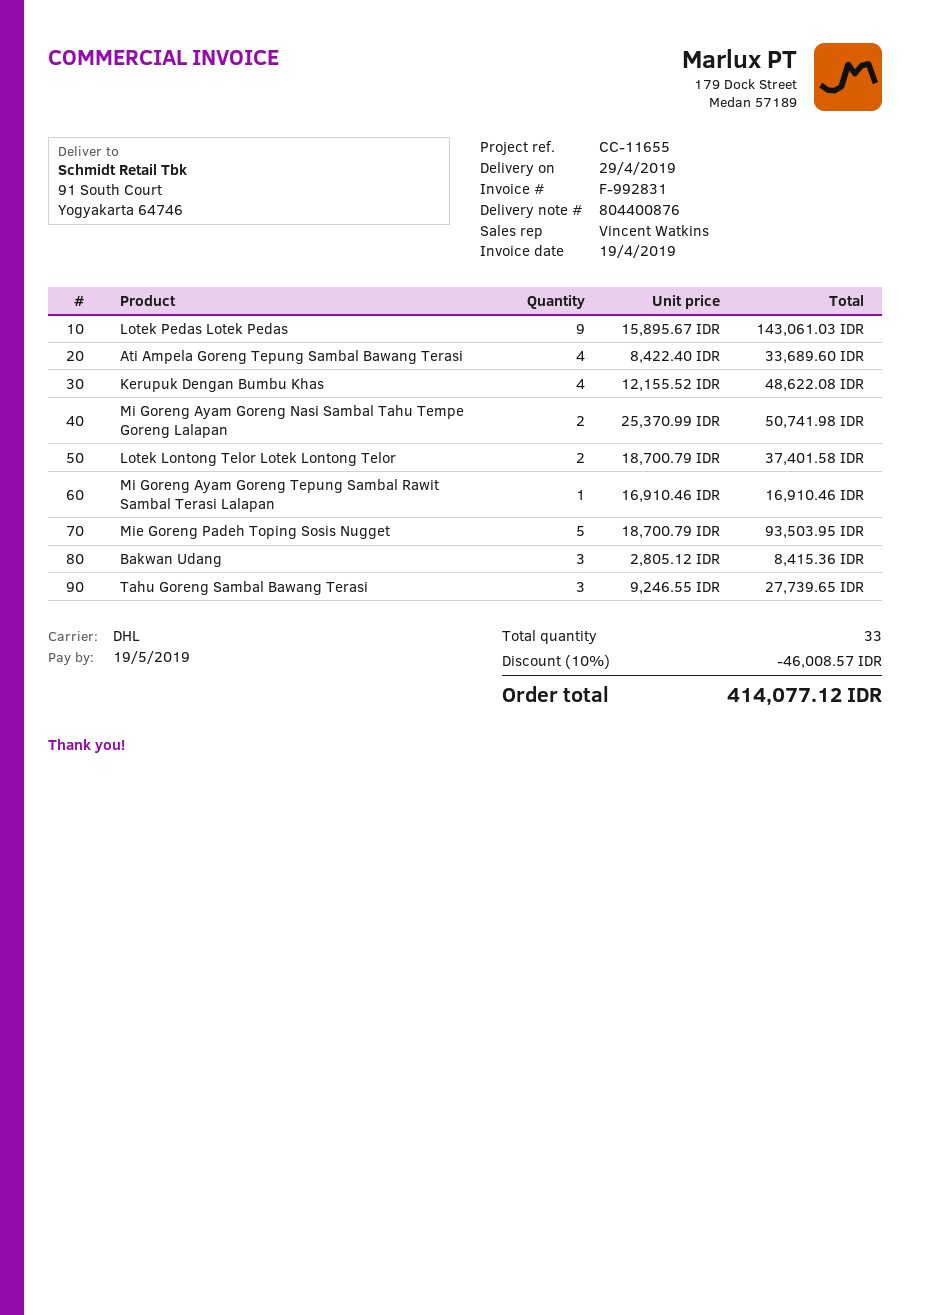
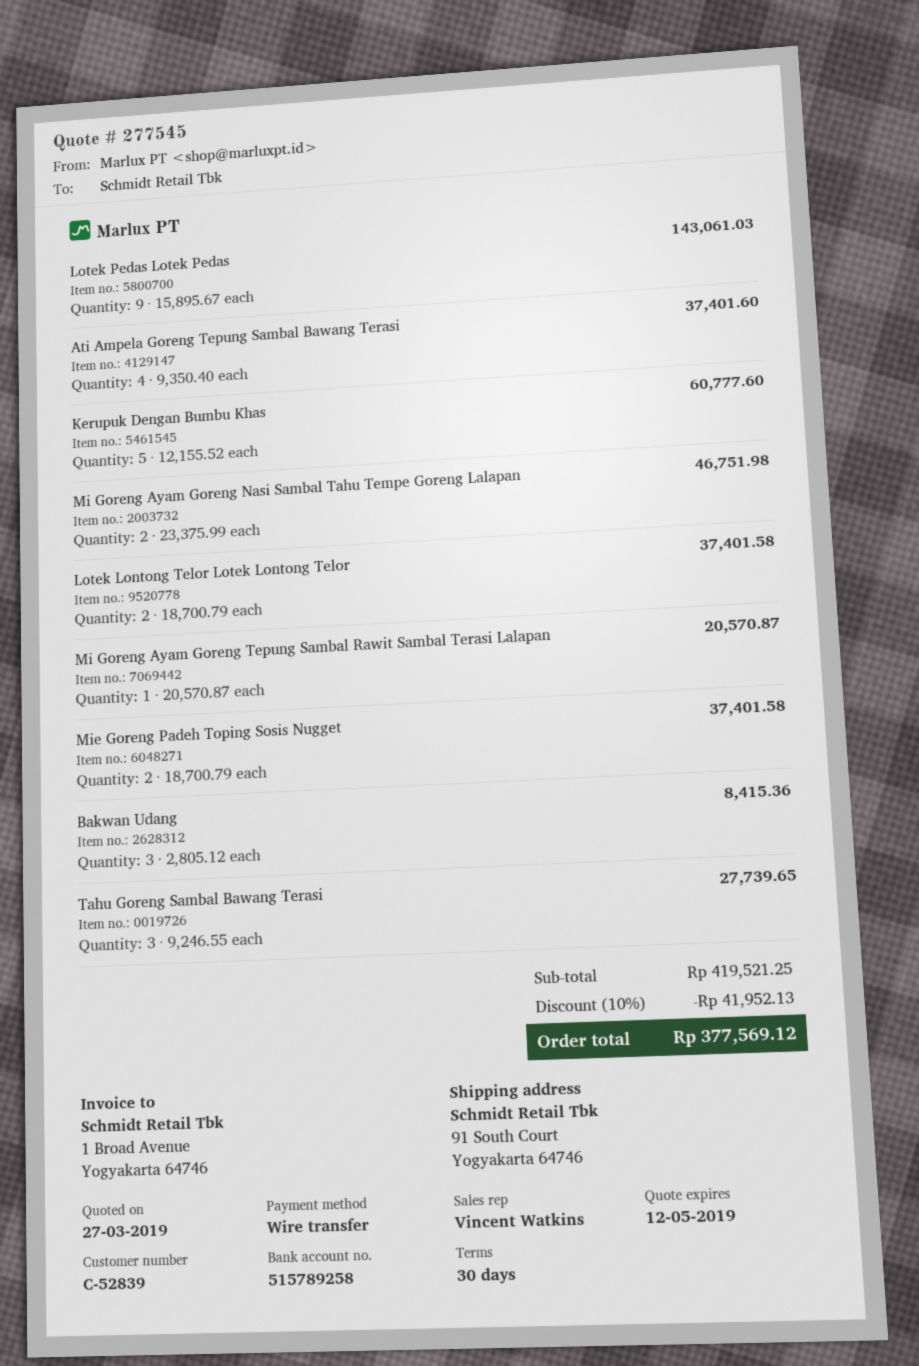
Ati Ampela Goreng Tepung Sambal Bawang Terasi: 4 x 8422.40 = 33689.60 -> 4 x 9350.40 = 37401.60
Kerupuk Dengan Bumbu Khas: 4 x 12155.52 = 48622.08 -> 5 x 12155.52 = 60777.60
Mi Goreng Ayam Goreng Nasi Sambal Tahu Tempe Goreng Lalapan: 2 x 25370.99 = 50741.98 -> 2 x 23375.99 = 46751.98
Mi Goreng Ayam Goreng Tepung Sambal Rawit Sambal Terasi Lalapan: 1 x 16910.46 = 16910.46 -> 1 x 20570.87 = 20570.87
Mie Goreng Padeh Toping Sosis Nugget: 5 x 18700.79 = 93503.95 -> 2 x 18700.79 = 37401.58
discount: 10% = 46008.57 -> 10% = 41952.13
total: 414077.12 -> 377569.12

